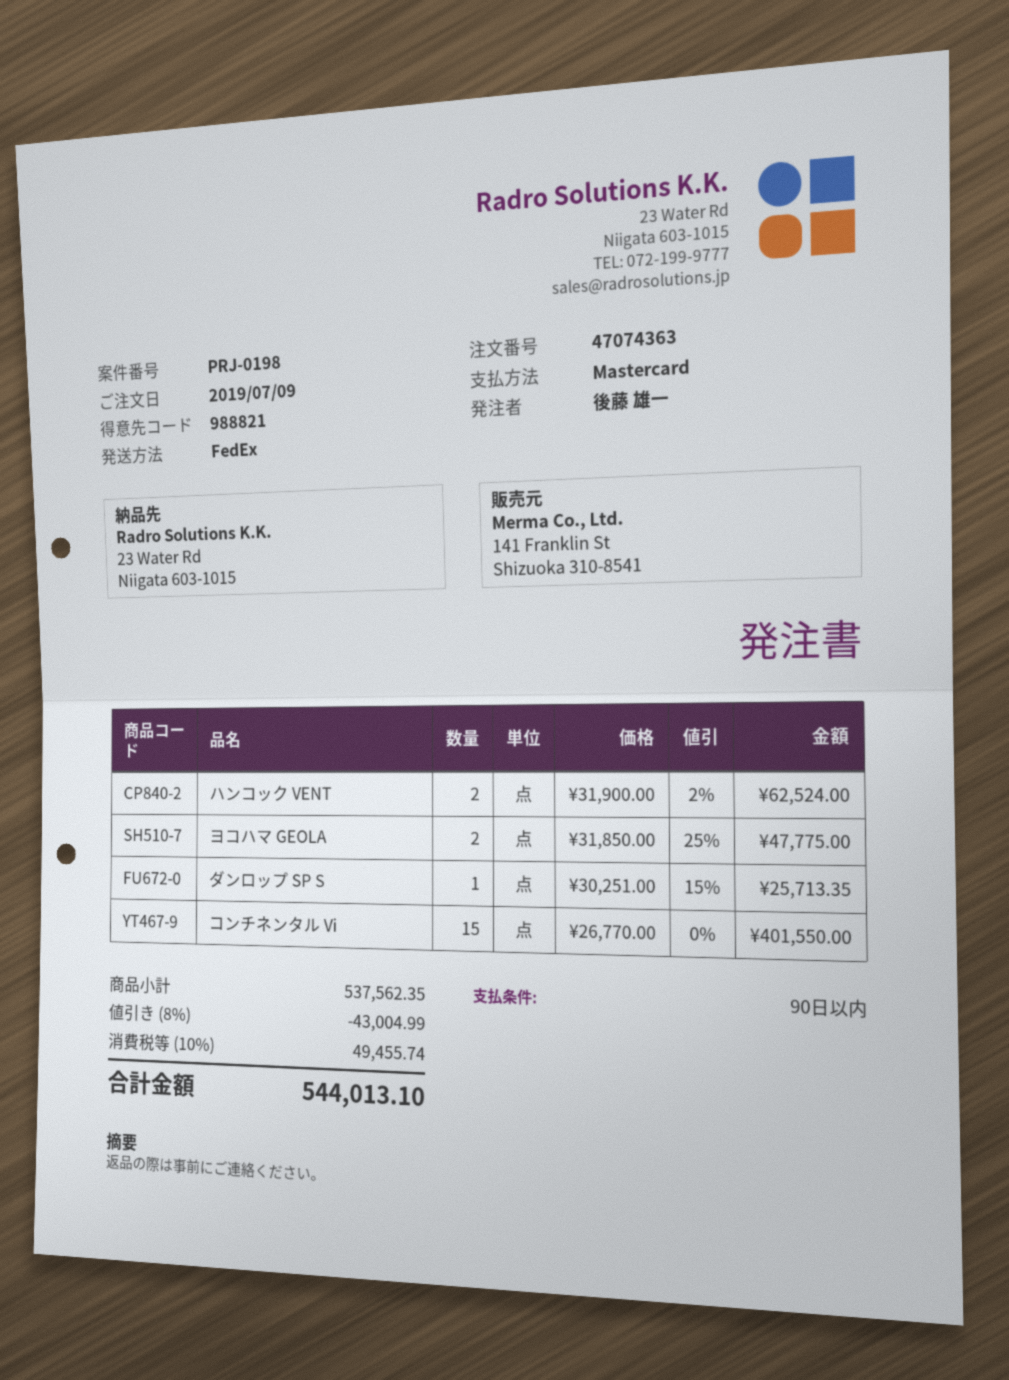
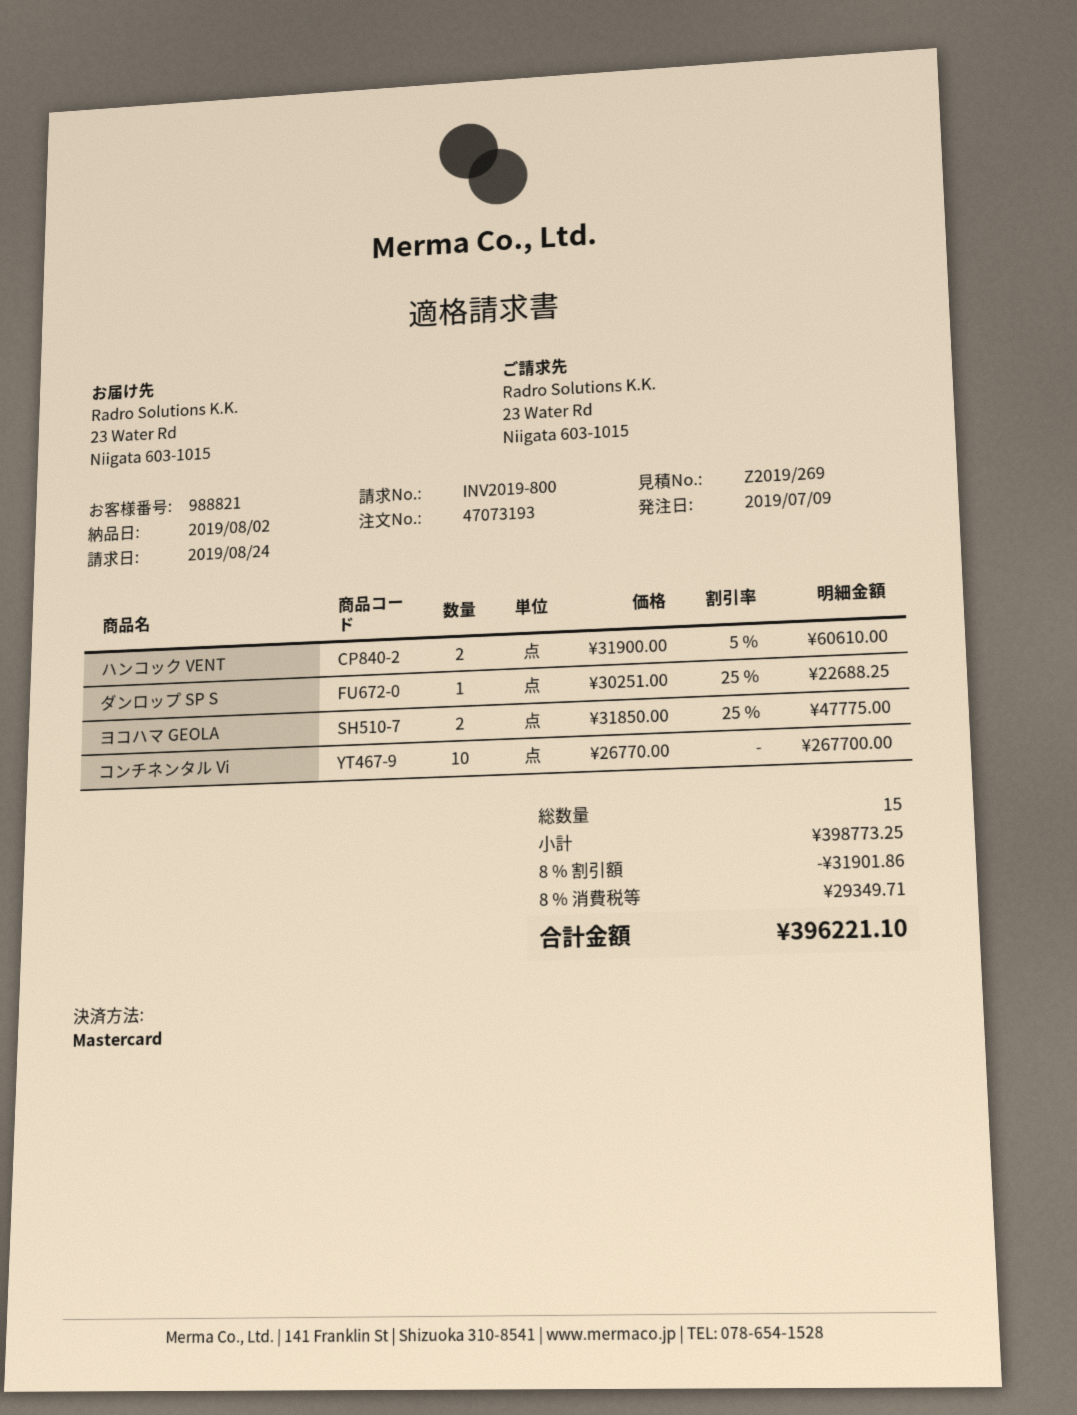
order number: 47074363 -> 47073193
ハンコック VENT: 2 x 31900.00 - 2% = 62524.00 -> 2 x 31900.00 - 5% = 60610.00
ダンロップ SP S: 1 x 30251.00 - 15% = 25713.35 -> 1 x 30251.00 - 25% = 22688.25
コンチネンタル Vi: 15 x 26770.00 = 401550.00 -> 10 x 26770.00 = 267700.00
subtotal: 537562.35 -> 398773.25
discount: 8% = 43004.99 -> 8% = 31901.86
tax: 10% = 49455.74 -> 8% = 29349.71
total: 544013.10 -> 396221.10

